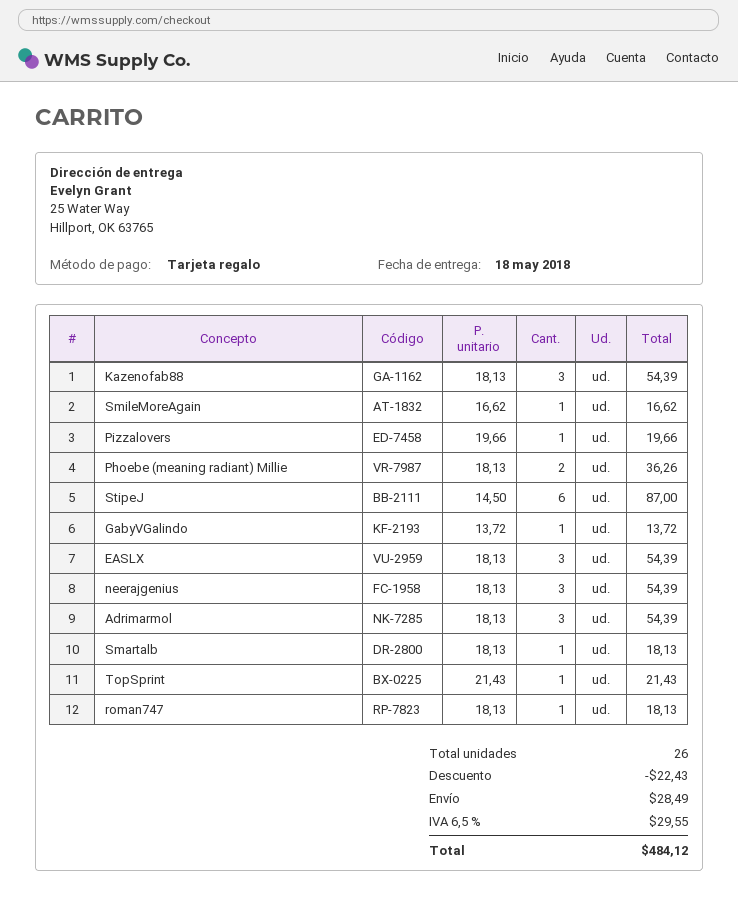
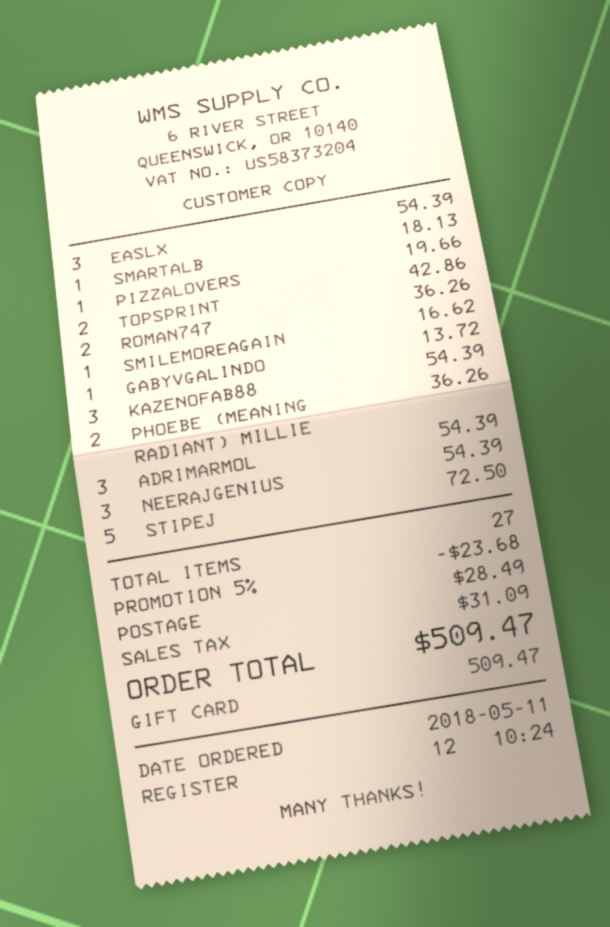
StipeJ: 6 for 87.00 -> 5 for 72.50
TopSprint: 1 for 21.43 -> 2 for 42.86
roman747: 1 for 18.13 -> 2 for 36.26
total quantity: 26 -> 27
discount: 22.43 -> 23.68
tax: 29.55 -> 31.09
total: 484.12 -> 509.47

